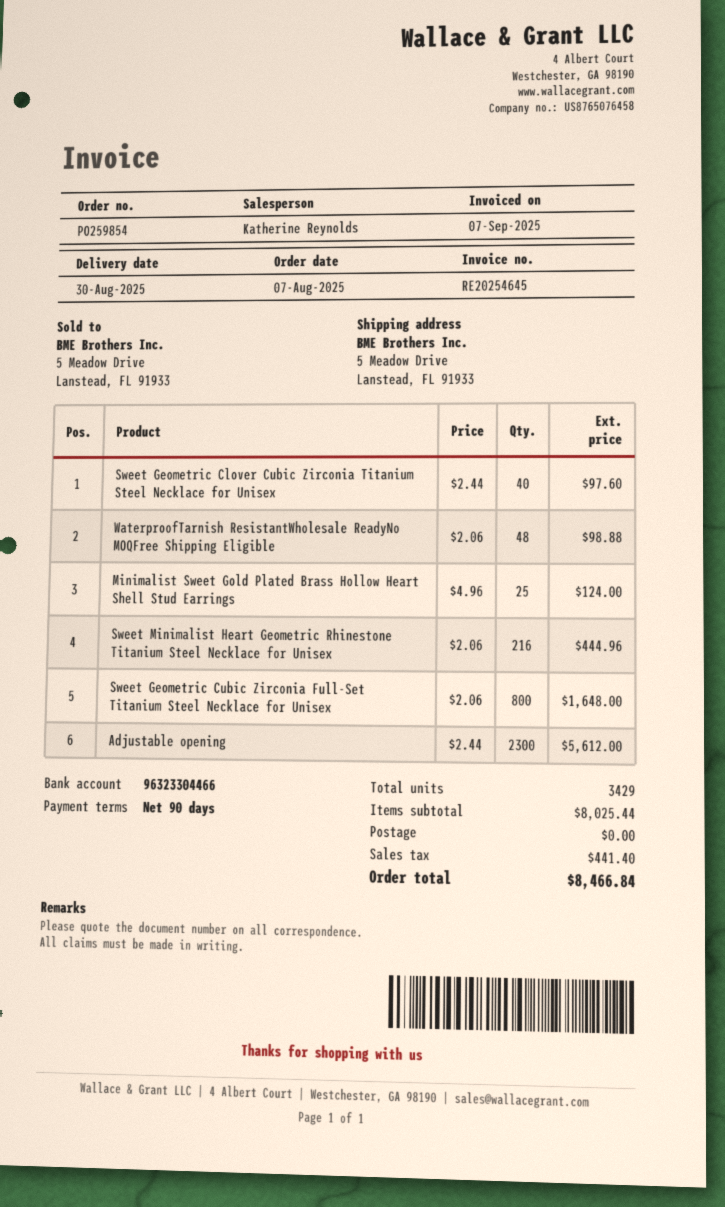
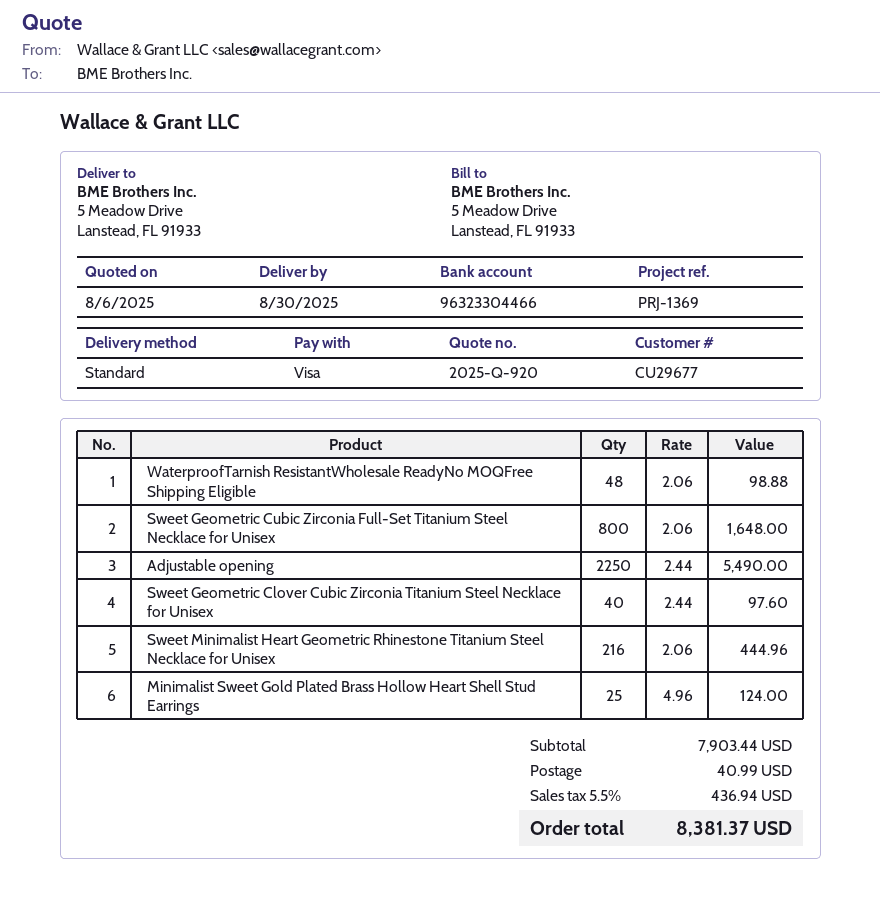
Adjustable opening: 2300 x 2.44 = 5612.00 -> 2250 x 2.44 = 5490.00
subtotal: 8025.44 -> 7903.44
shipping: 0.00 -> 40.99
tax: 441.40 -> 436.94
total: 8466.84 -> 8381.37

